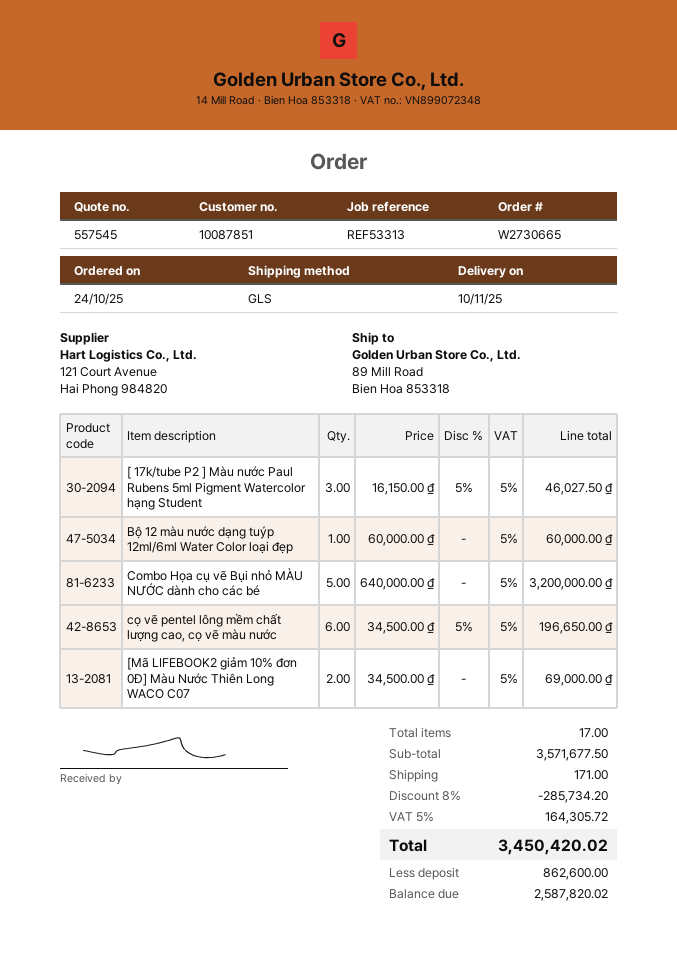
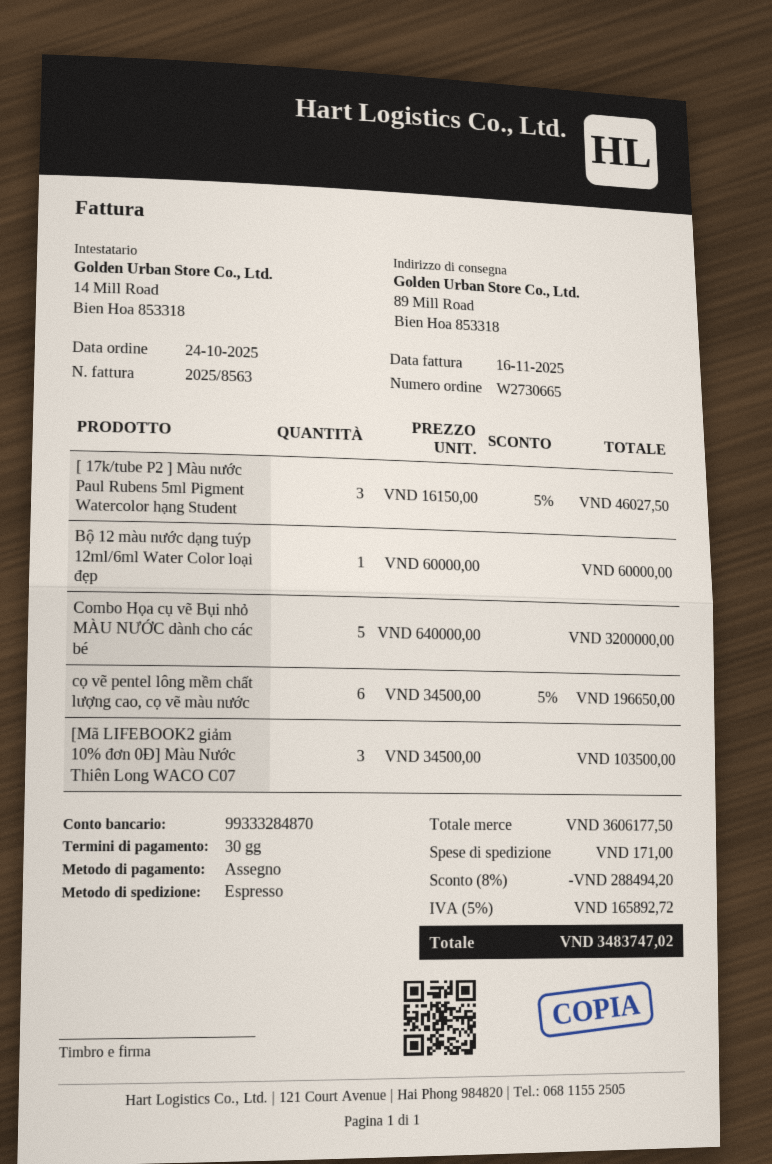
shipping method: GLS -> express
[Mã LIFEBOOK2 giảm 10% đơn 0Đ] Màu Nước Thiên Long WACO C07: 2 x 34500.00 = 69000.00 -> 3 x 34500.00 = 103500.00
subtotal: 3571677.50 -> 3606177.50
discount: 8% = 285734.20 -> 8% = 288494.20
tax: 5% = 164305.72 -> 5% = 165892.72
total: 3450420.02 -> 3483747.02

